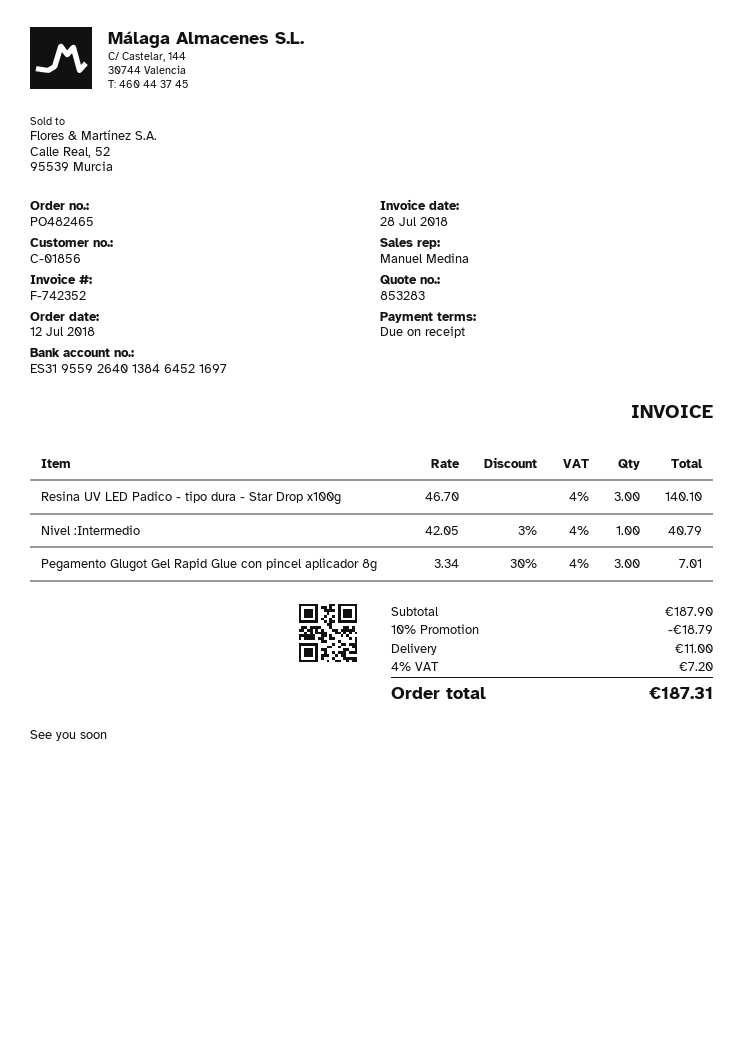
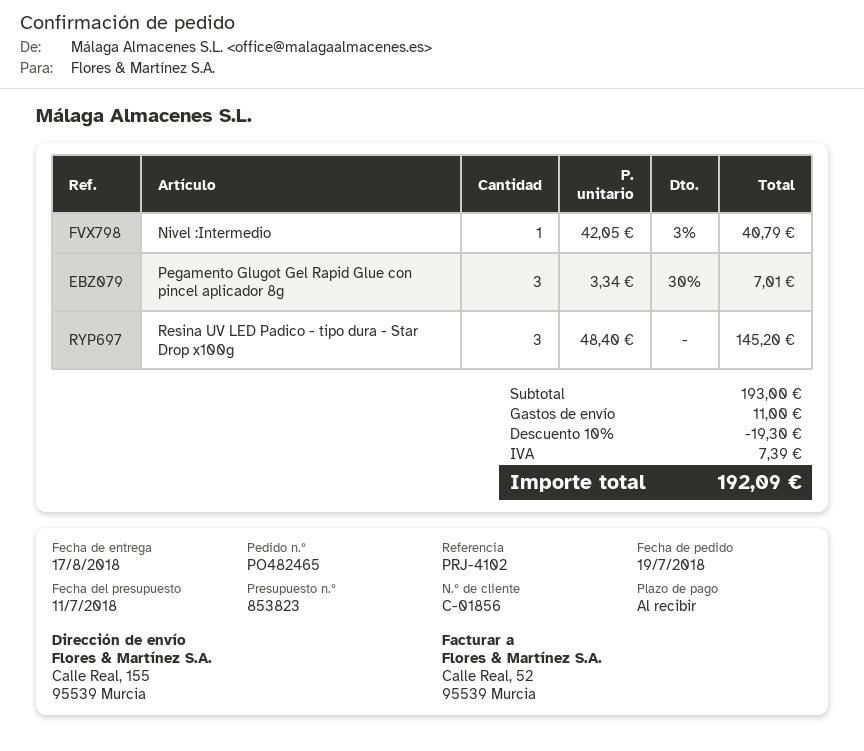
quote number: 853283 -> 853823
order date: 2018-07-12 -> 2018-07-19
Resina UV LED Padico - tipo dura - Star Drop x100g: 3 x 46.70 = 140.10 -> 3 x 48.40 = 145.20
subtotal: 187.90 -> 193.00
discount: 10% = 18.79 -> 10% = 19.30
tax: 7.20 -> 7.39
total: 187.31 -> 192.09

